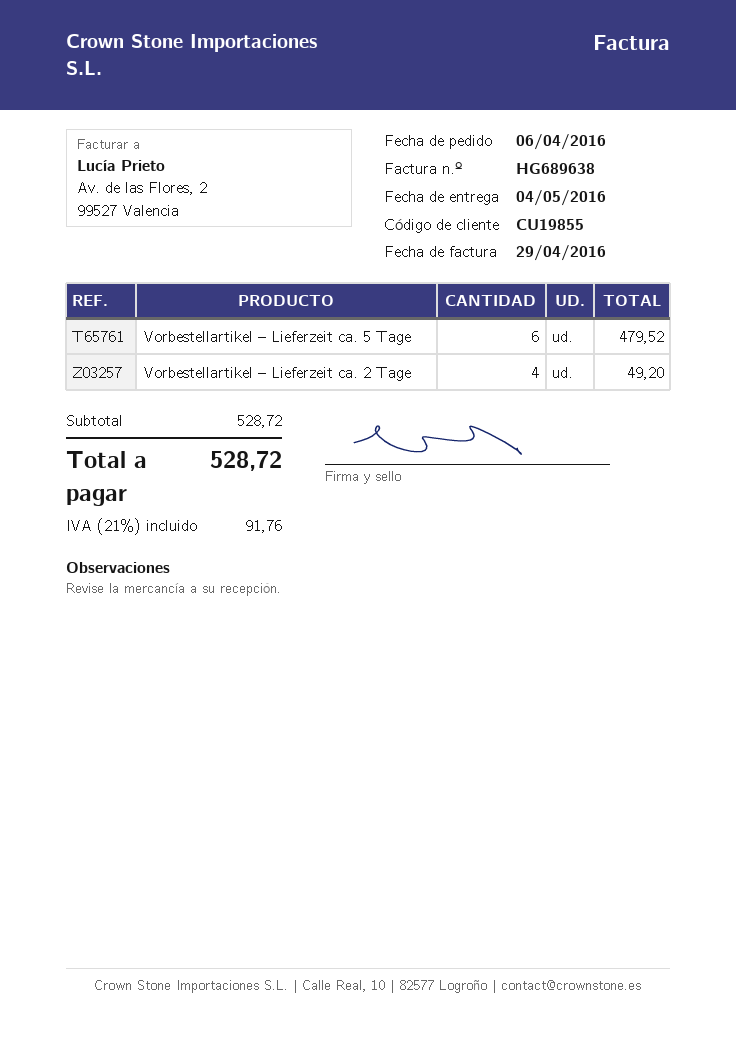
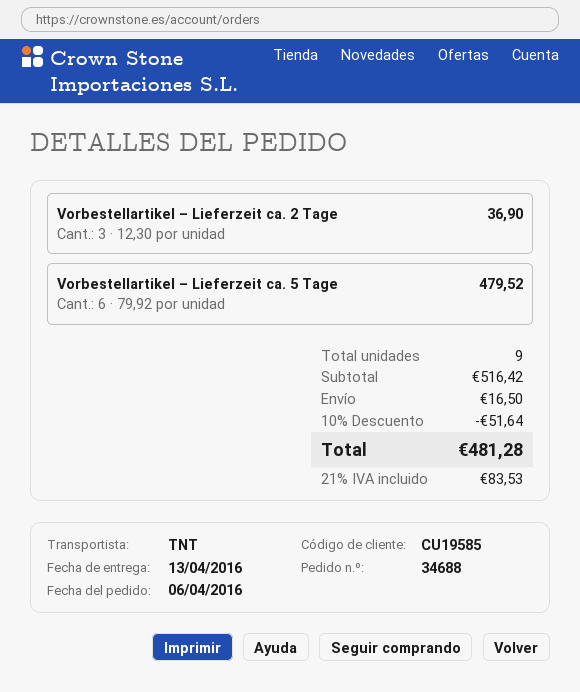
delivery date: 2016-05-04 -> 2016-04-13
customer number: CU19855 -> CU19585
Vorbestellartikel – Lieferzeit ca. 2 Tage: 4 for 49.20 -> 3 for 36.90
subtotal: 528.72 -> 516.42
discount: none -> 10% = 51.64
shipping: none -> 16.50
tax: 21% = 91.76 -> 21% = 83.53
total: 528.72 -> 481.28

